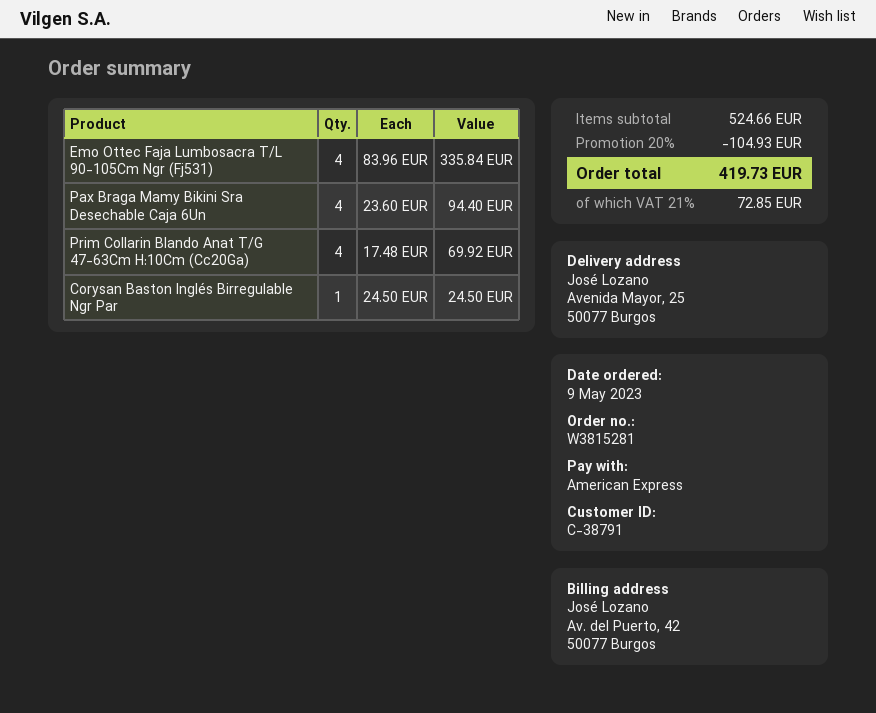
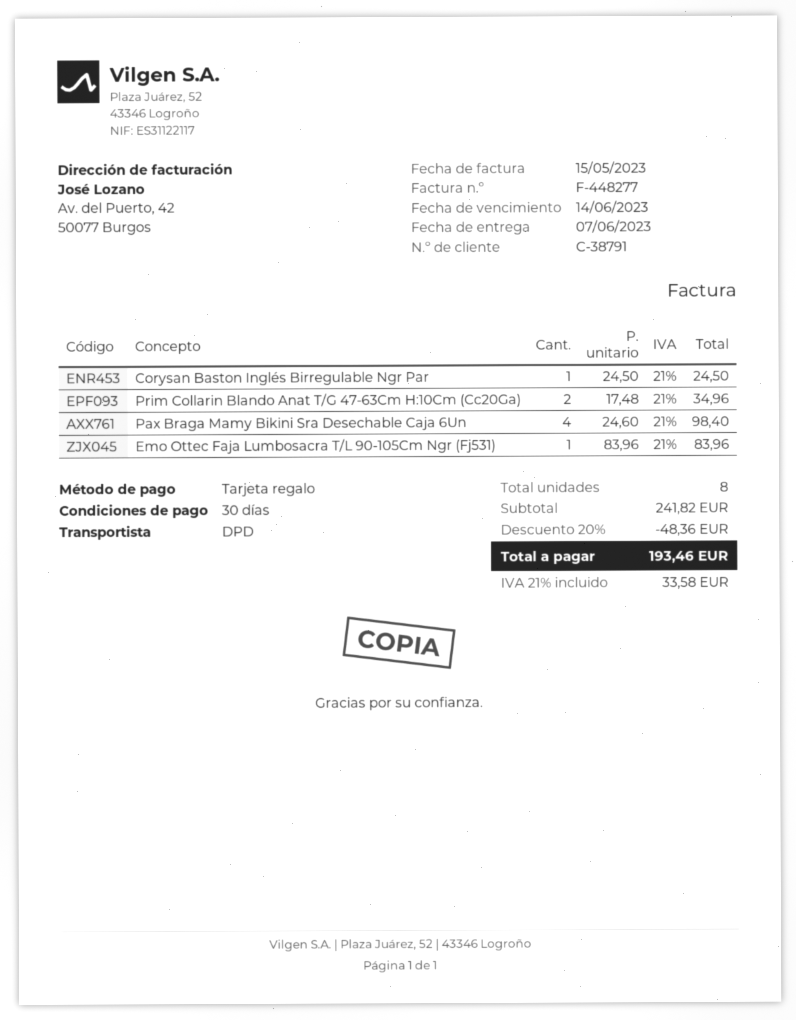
payment method: American Express -> gift card
Emo Ottec Faja Lumbosacra T/L 90-105Cm Ngr (Fj531): 4 x 83.96 = 335.84 -> 1 x 83.96 = 83.96
Pax Braga Mamy Bikini Sra Desechable Caja 6Un: 4 x 23.60 = 94.40 -> 4 x 24.60 = 98.40
Prim Collarin Blando Anat T/G 47-63Cm H:10Cm (Cc20Ga): 4 x 17.48 = 69.92 -> 2 x 17.48 = 34.96
subtotal: 524.66 -> 241.82
discount: 20% = 104.93 -> 20% = 48.36
tax: 21% = 72.85 -> 21% = 33.58
total: 419.73 -> 193.46

